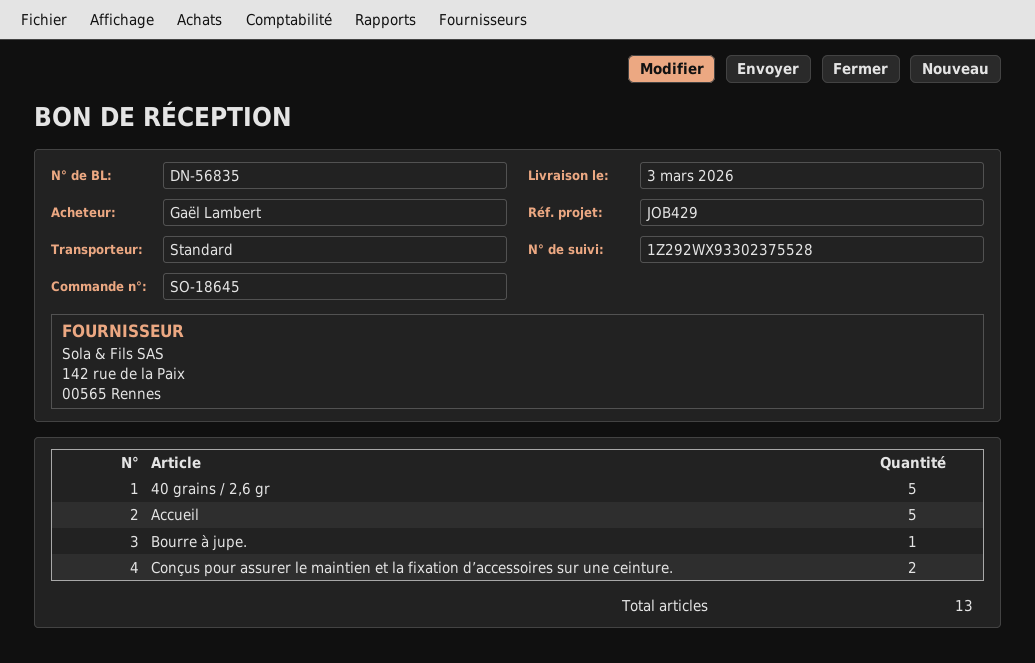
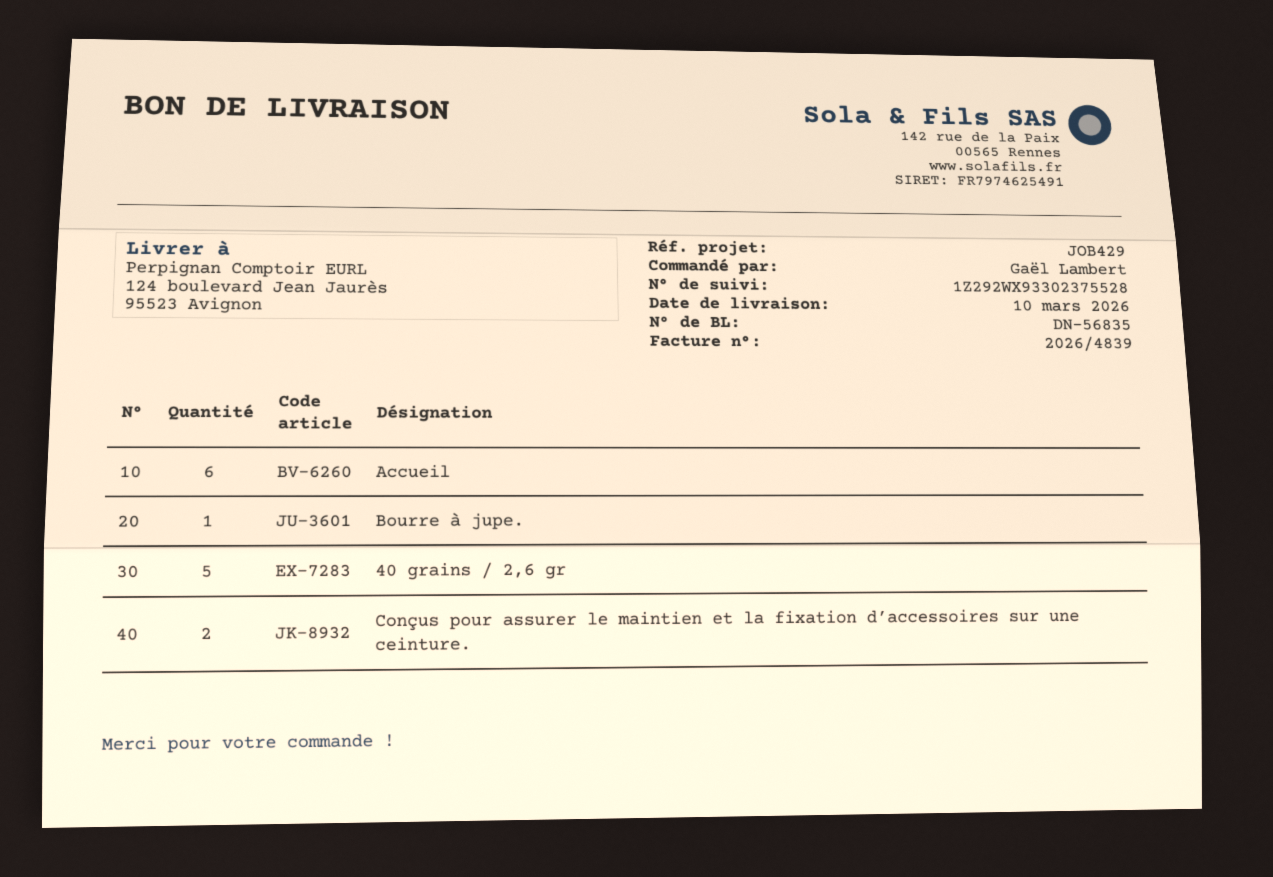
delivery date: 2026-03-03 -> 2026-03-10
Accueil: 5 -> 6

